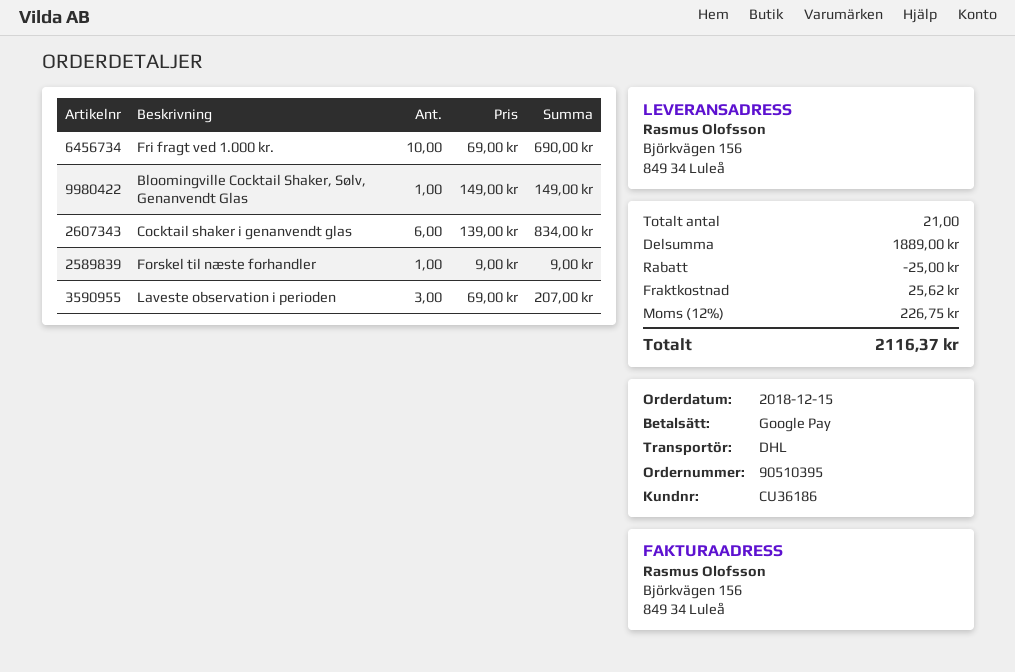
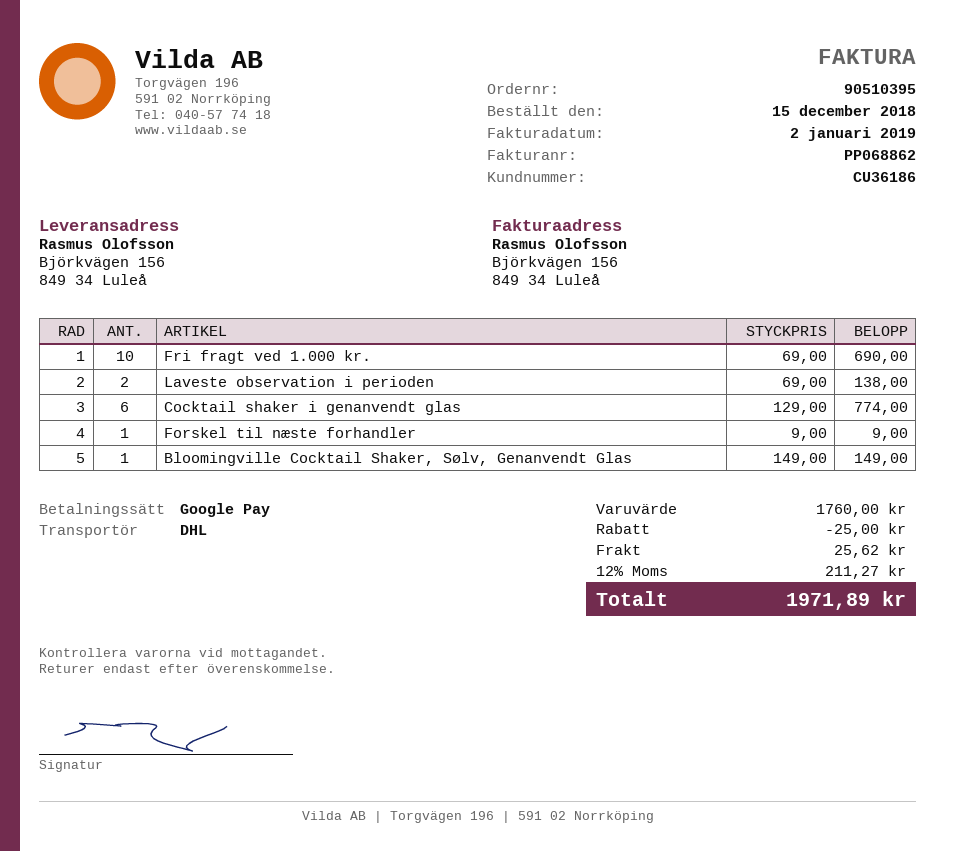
Cocktail shaker i genanvendt glas: 6 x 139.00 = 834.00 -> 6 x 129.00 = 774.00
Laveste observation i perioden: 3 x 69.00 = 207.00 -> 2 x 69.00 = 138.00
subtotal: 1889.00 -> 1760.00
tax: 12% = 226.75 -> 12% = 211.27
total: 2116.37 -> 1971.89

